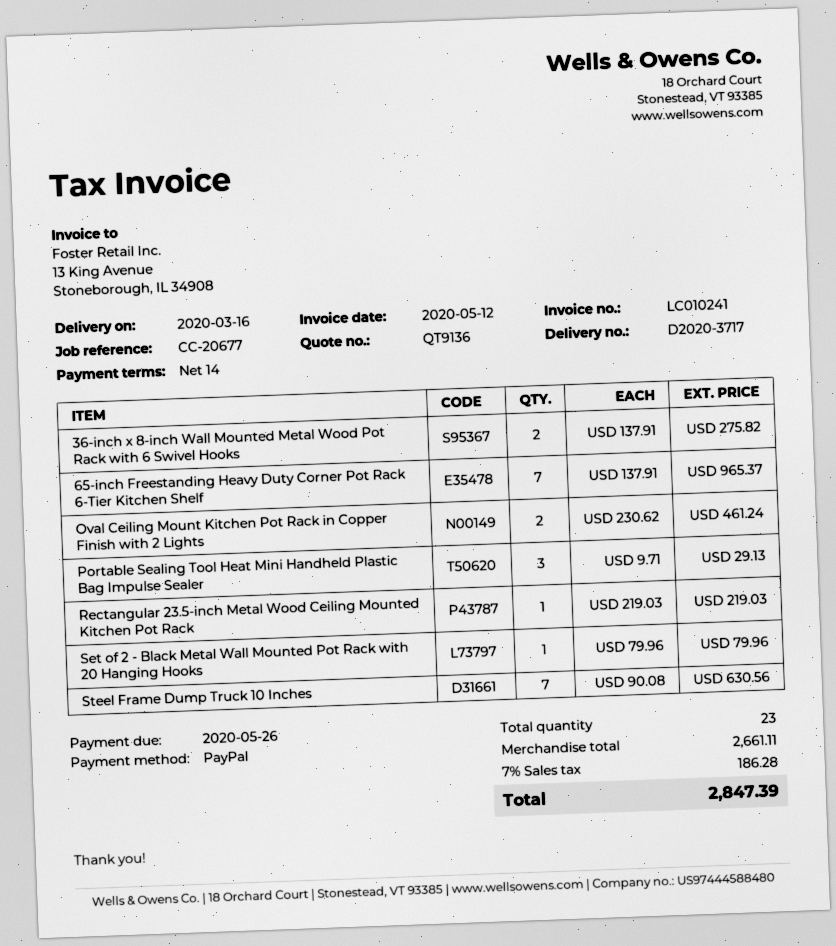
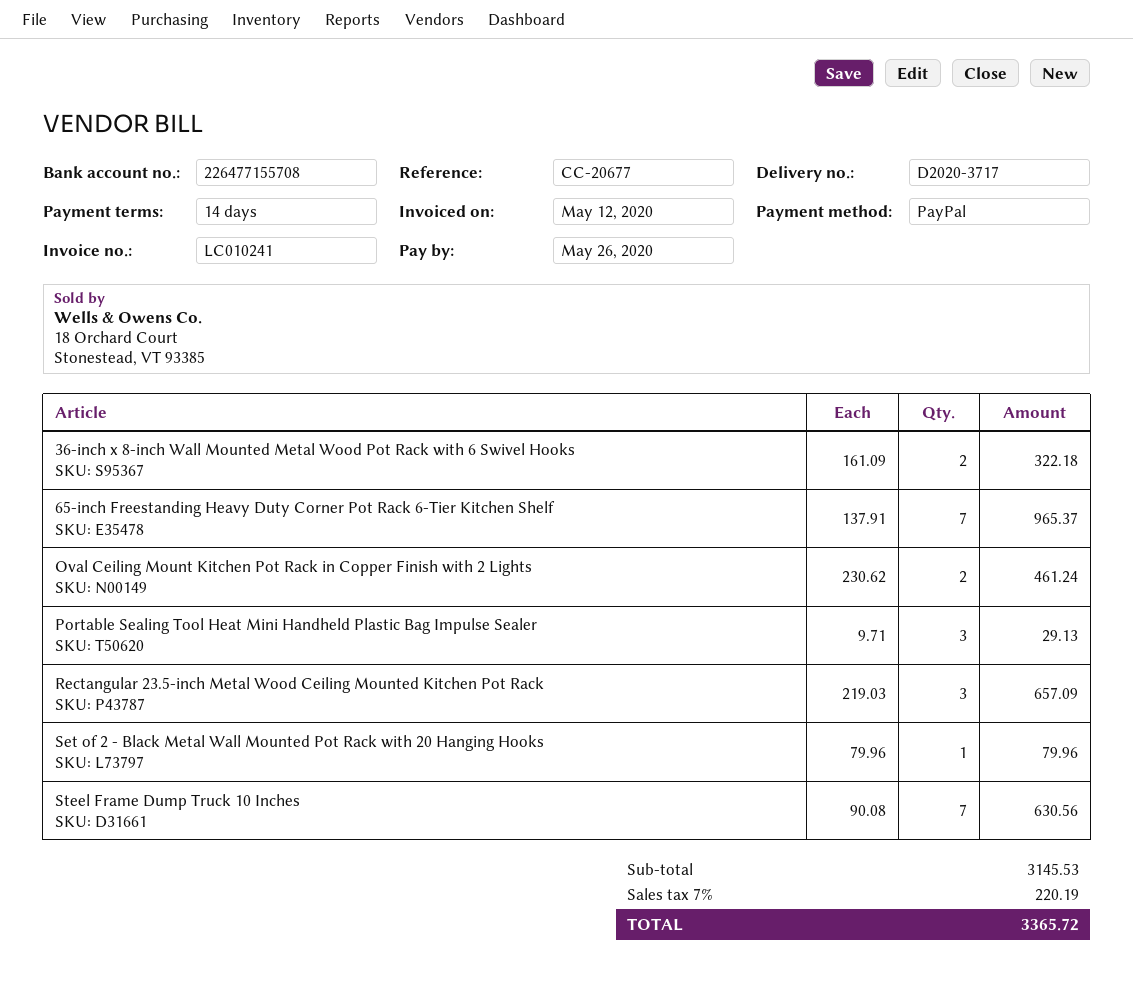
36-inch x 8-inch Wall Mounted Metal Wood Pot Rack with 6 Swivel Hooks: 2 x 137.91 = 275.82 -> 2 x 161.09 = 322.18
Rectangular 23.5-inch Metal Wood Ceiling Mounted Kitchen Pot Rack: 1 x 219.03 = 219.03 -> 3 x 219.03 = 657.09
subtotal: 2661.11 -> 3145.53
tax: 7% = 186.28 -> 7% = 220.19
total: 2847.39 -> 3365.72

